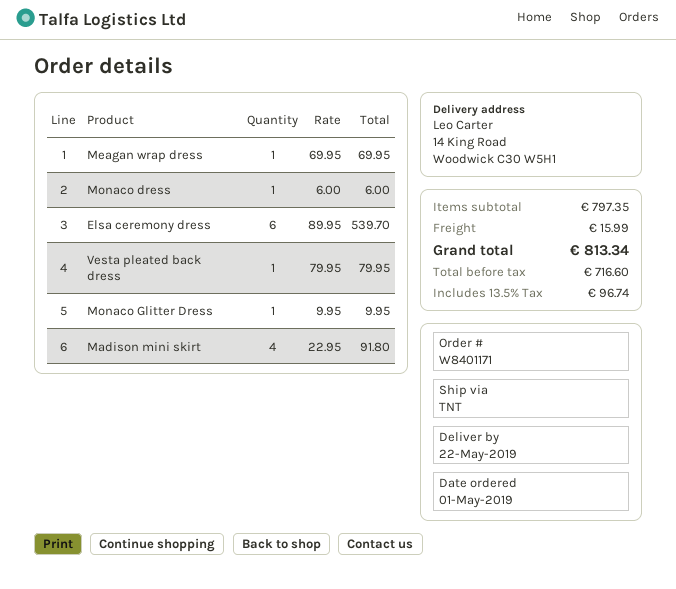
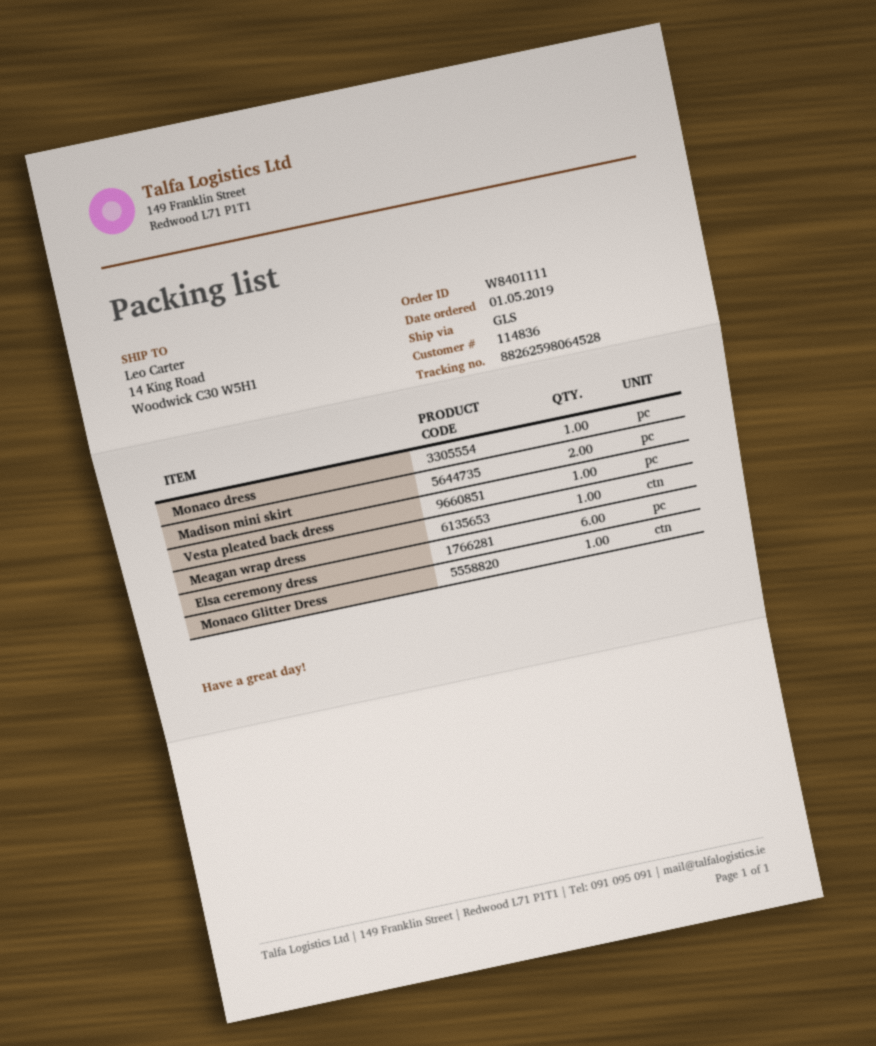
order number: W8401171 -> W8401111
shipping method: TNT -> GLS
Madison mini skirt: 4 -> 2

